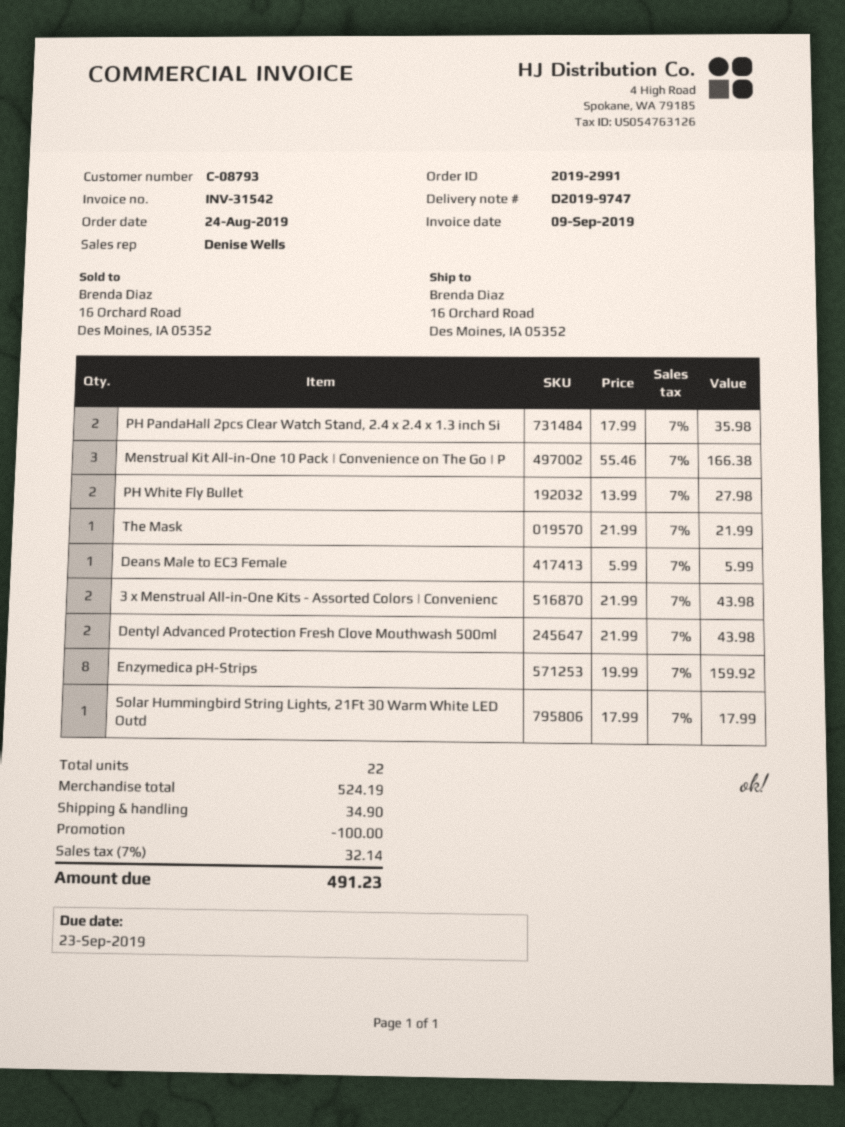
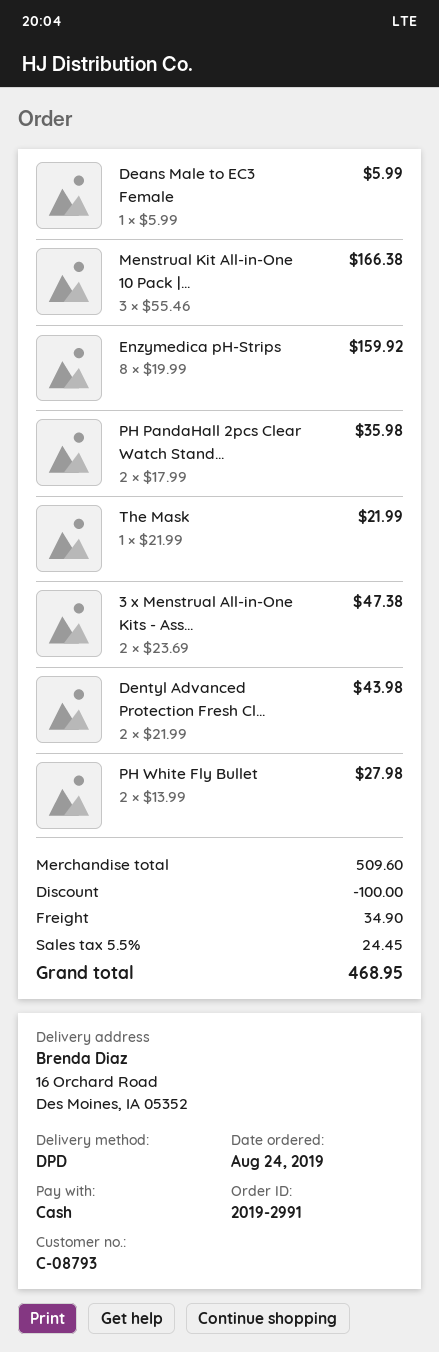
3 x Menstrual All-in-One Kits - Assorted Colors | Convenienc: 2 x 21.99 = 43.98 -> 2 x 23.69 = 47.38
Solar Hummingbird String Lights, 21Ft 30 Warm White LED Outd: 1 x 17.99 = 17.99 -> none
subtotal: 524.19 -> 509.60
tax: 7% = 32.14 -> 5.5% = 24.45
total: 491.23 -> 468.95

